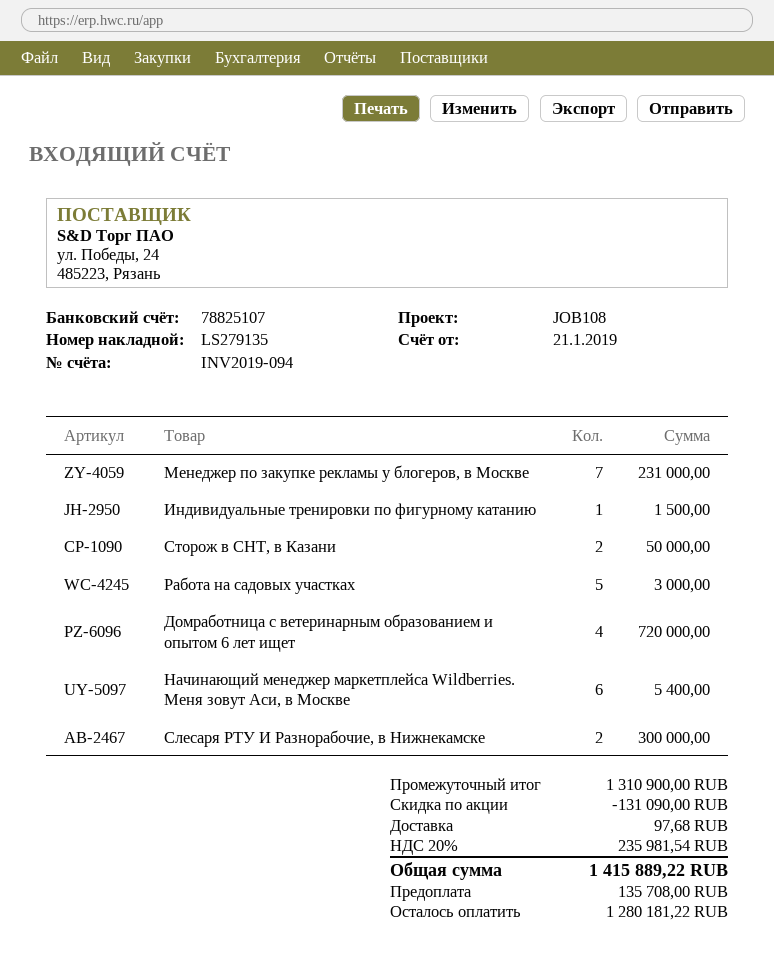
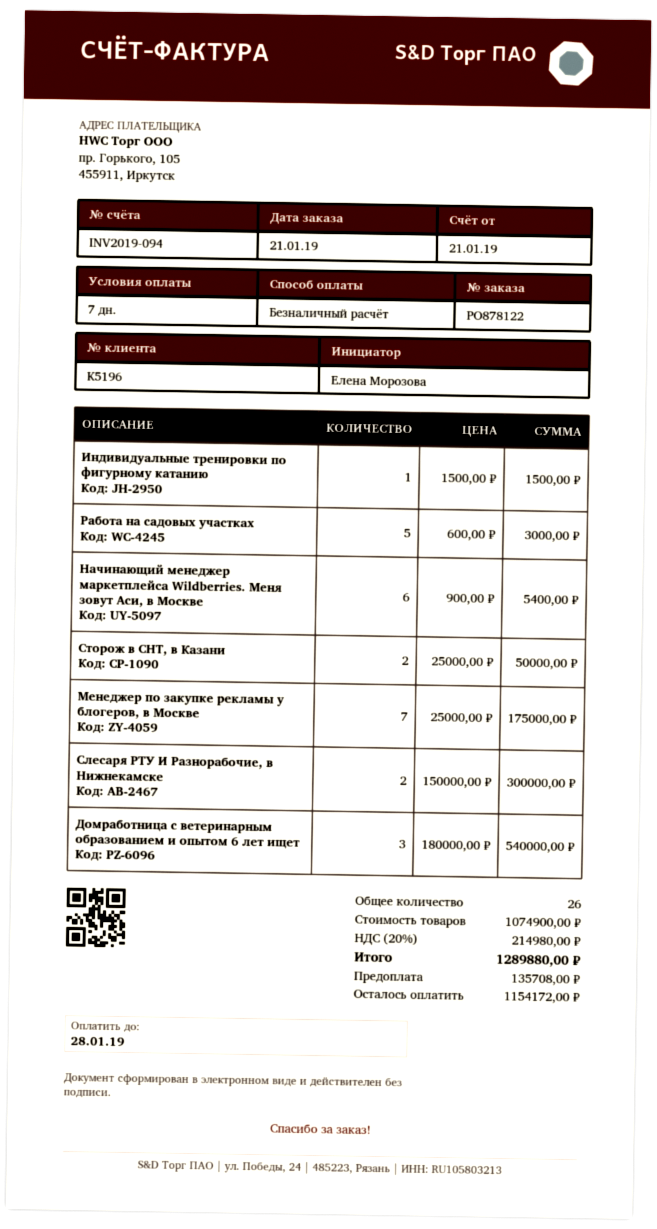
Менеджер по закупке рекламы у блогеров, в Москве: 7 for 231000.00 -> 7 for 175000.00
Домработница с ветеринарным образованием и опытом 6 лет ищет: 4 for 720000.00 -> 3 for 540000.00
subtotal: 1310900.00 -> 1074900.00
discount: 131090.00 -> none
shipping: 97.68 -> none
tax: 20% = 235981.54 -> 20% = 214980.00
total: 1415889.22 -> 1289880.00
balance: 1280181.22 -> 1154172.00

